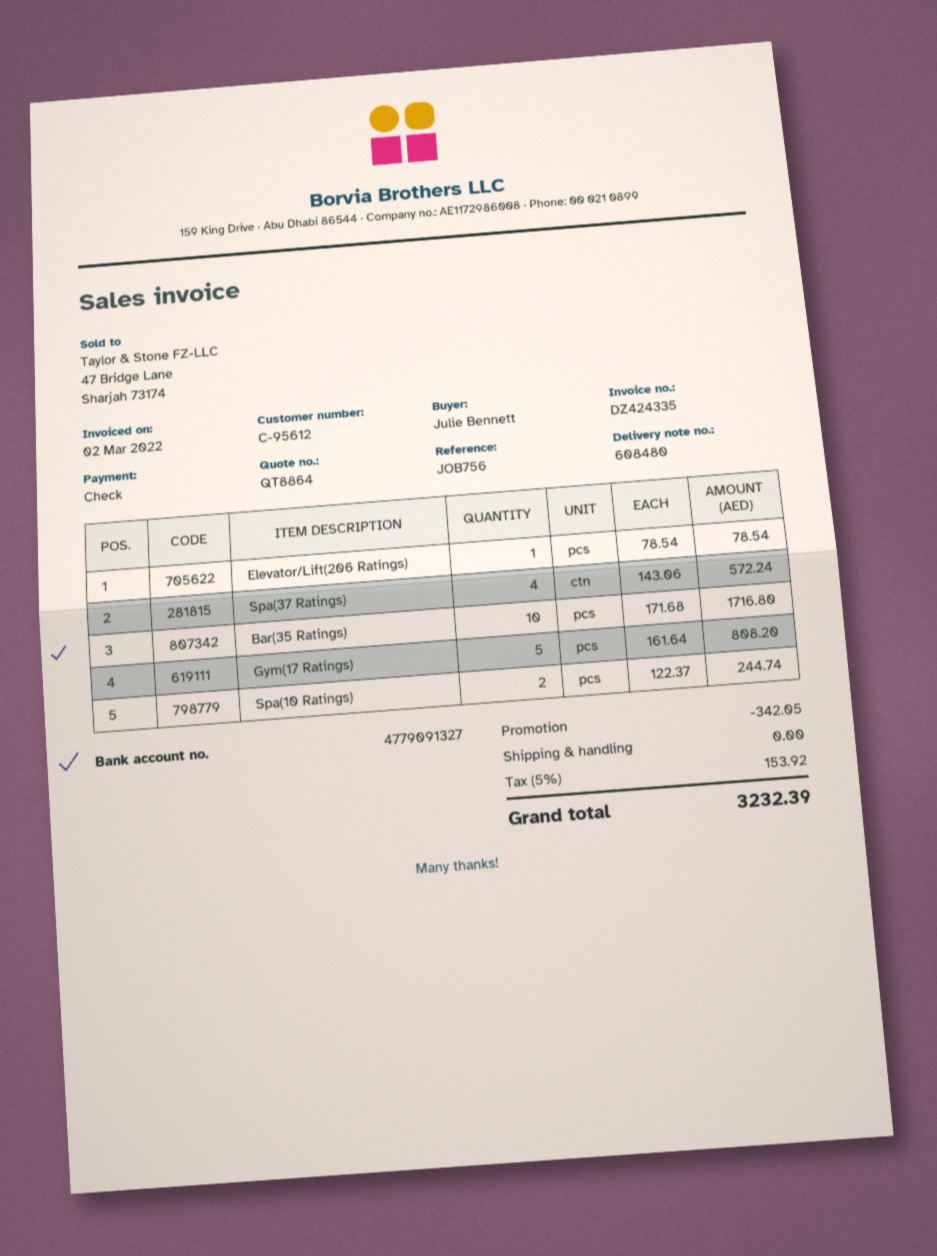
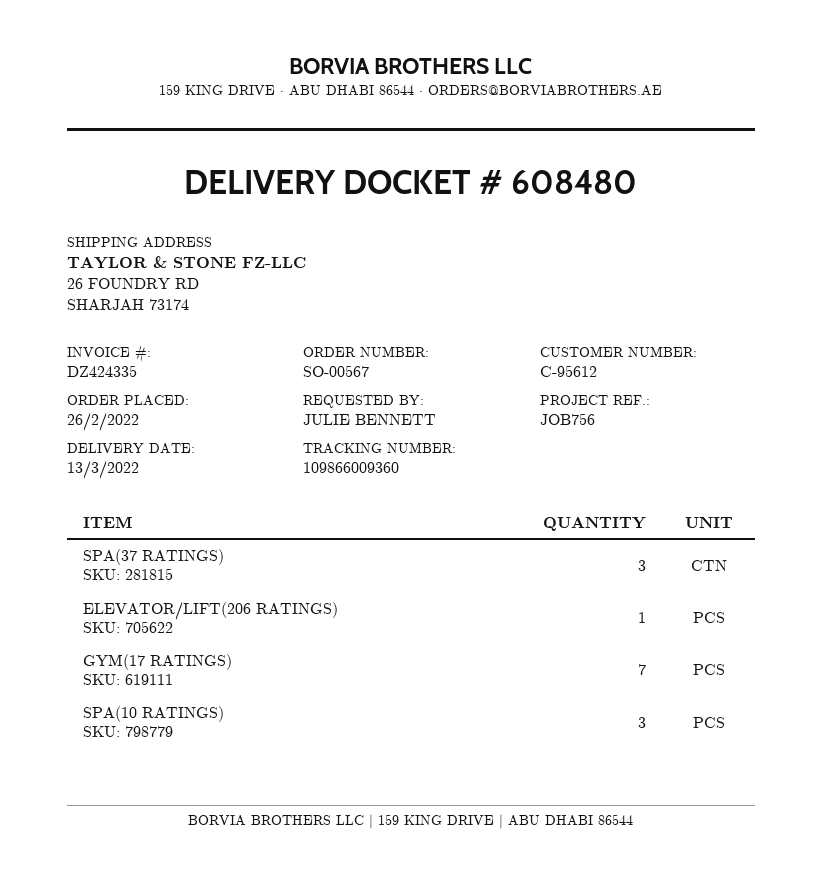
Spa(37 Ratings): 4 -> 3
Bar(35 Ratings): 10 -> none
Gym(17 Ratings): 5 -> 7
Spa(10 Ratings): 2 -> 3

